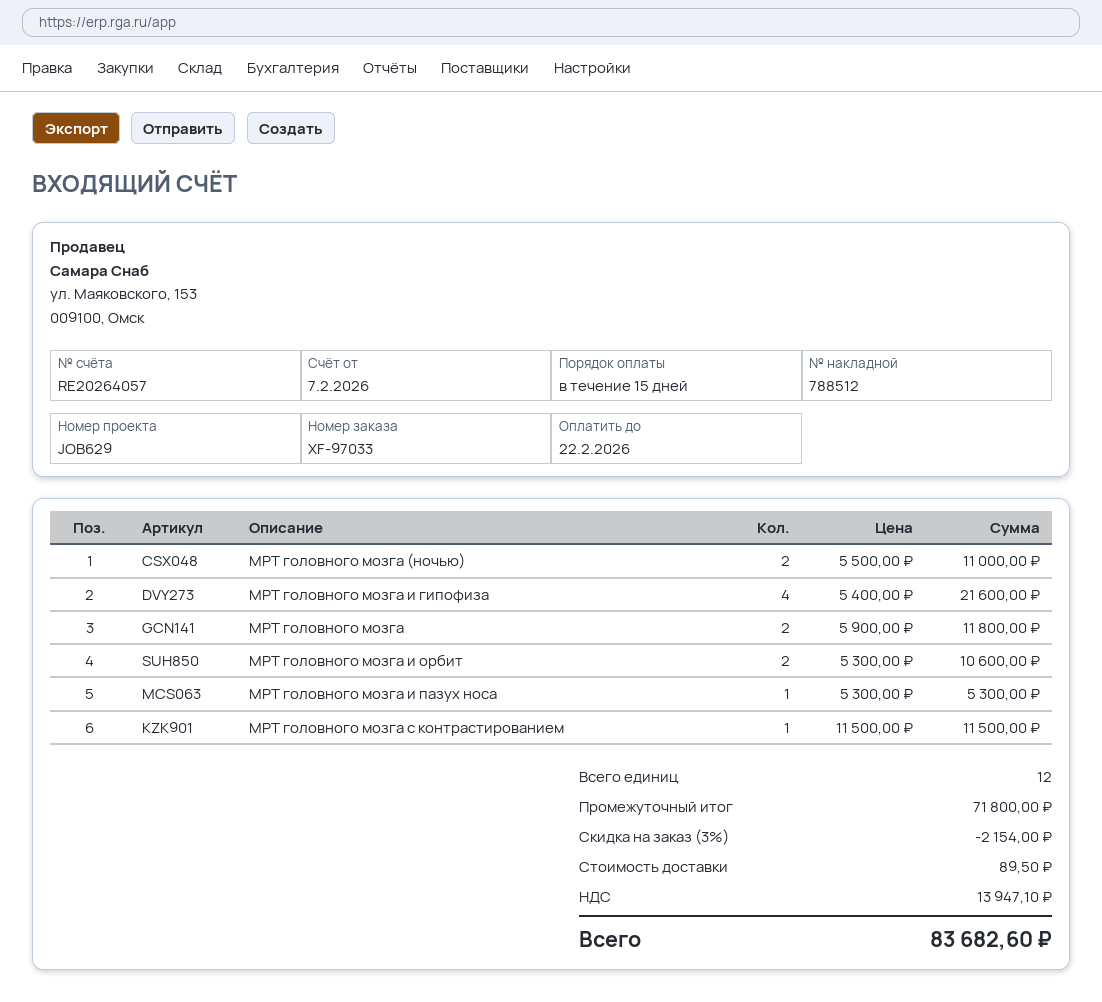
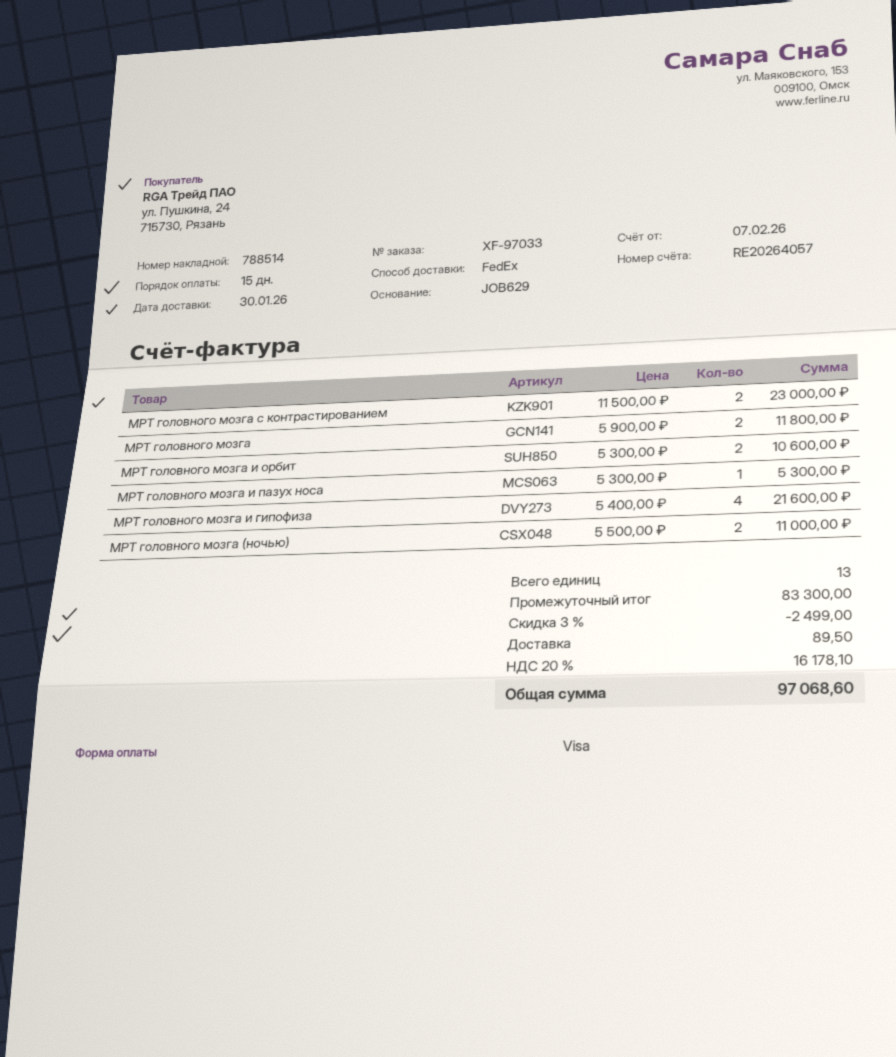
delivery note number: 788512 -> 788514
МРТ головного мозга с контрастированием: 1 x 11500.00 = 11500.00 -> 2 x 11500.00 = 23000.00
total quantity: 12 -> 13
subtotal: 71800.00 -> 83300.00
discount: 3% = 2154.00 -> 3% = 2499.00
tax: 13947.10 -> 16178.10
total: 83682.60 -> 97068.60

